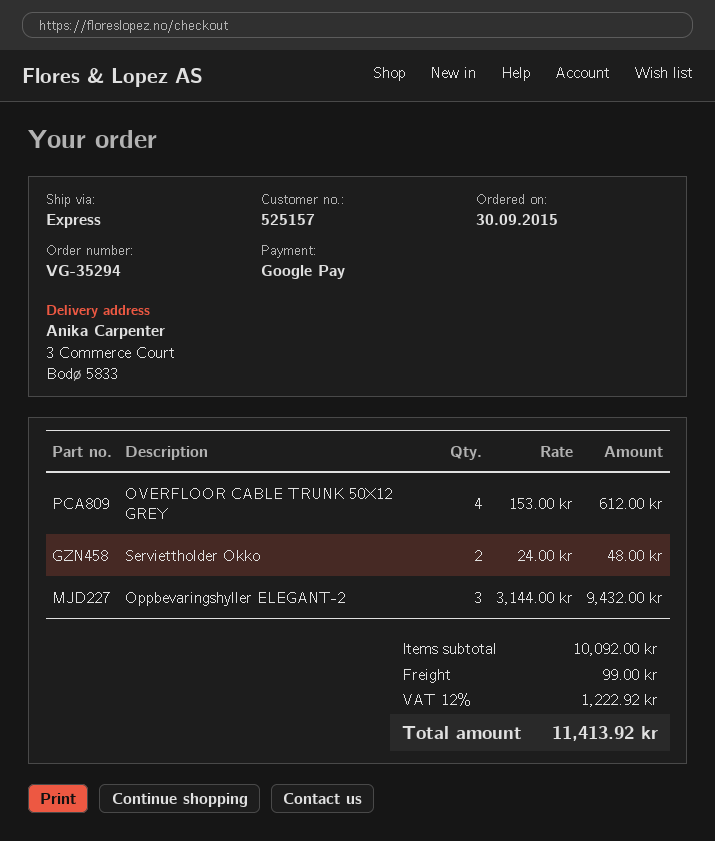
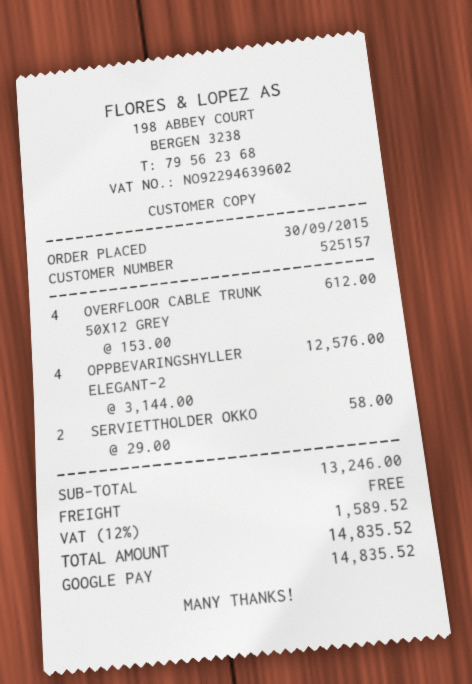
Serviettholder Okko: 2 x 24.00 = 48.00 -> 2 x 29.00 = 58.00
Oppbevaringshyller ELEGANT-2: 3 x 3144.00 = 9432.00 -> 4 x 3144.00 = 12576.00
subtotal: 10092.00 -> 13246.00
shipping: 99.00 -> 0.00
tax: 12% = 1222.92 -> 12% = 1589.52
total: 11413.92 -> 14835.52

